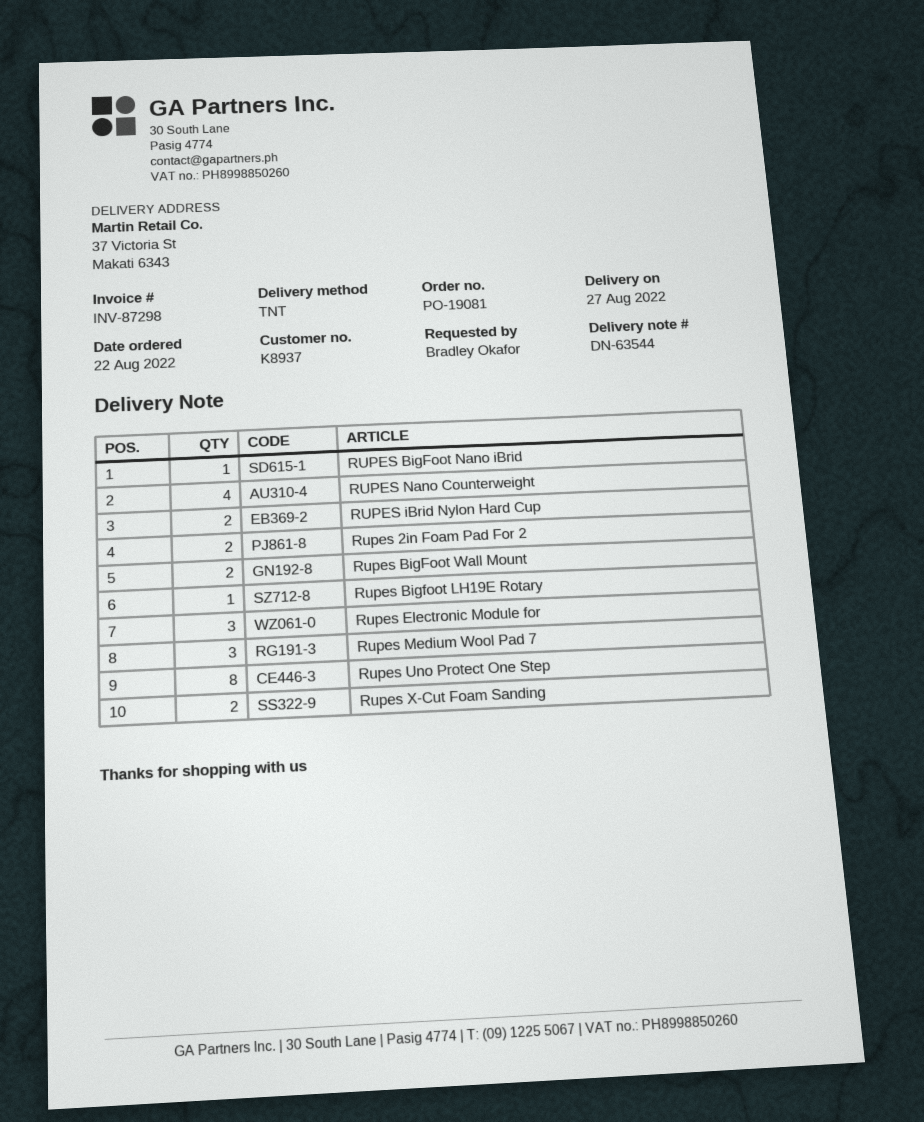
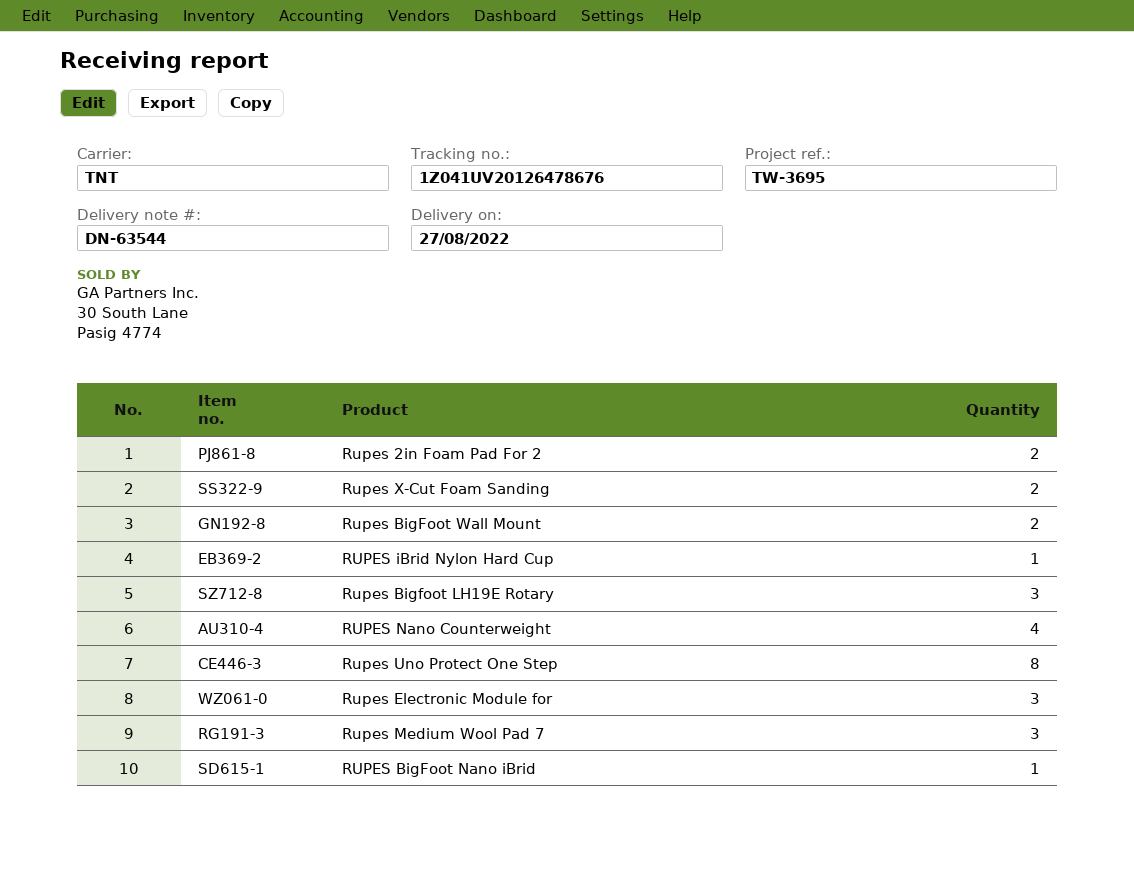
RUPES iBrid Nylon Hard Cup: 2 -> 1
Rupes Bigfoot LH19E Rotary: 1 -> 3

